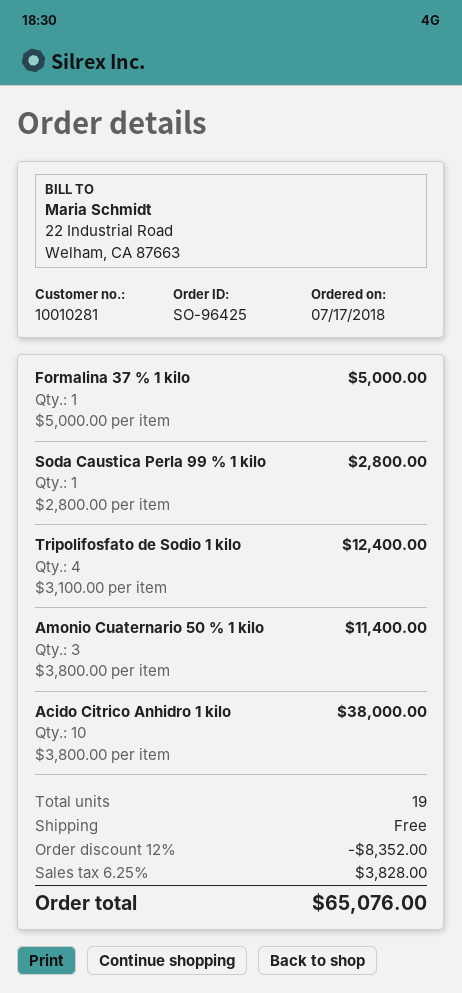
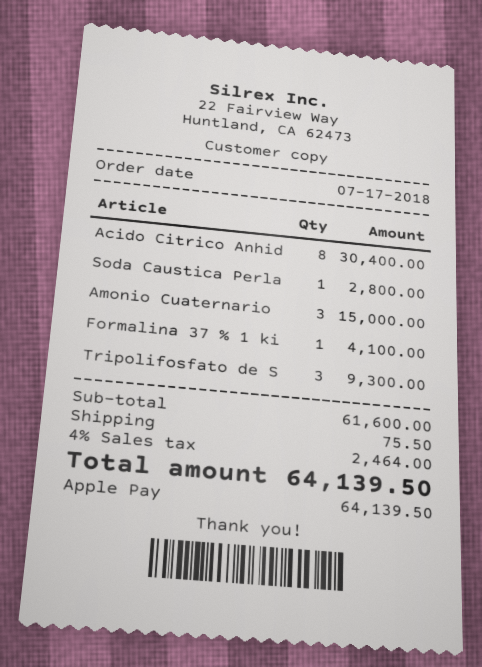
Formalina 37 % 1 kilo: 1 for 5000.00 -> 1 for 4100.00
Tripolifosfato de Sodio 1 kilo: 4 for 12400.00 -> 3 for 9300.00
Amonio Cuaternario 50 % 1 kilo: 3 for 11400.00 -> 3 for 15000.00
Acido Citrico Anhidro 1 kilo: 10 for 38000.00 -> 8 for 30400.00
discount: 12% = 8352.00 -> none
shipping: 0.00 -> 75.50
tax: 6.25% = 3828.00 -> 4% = 2464.00
total: 65076.00 -> 64139.50

